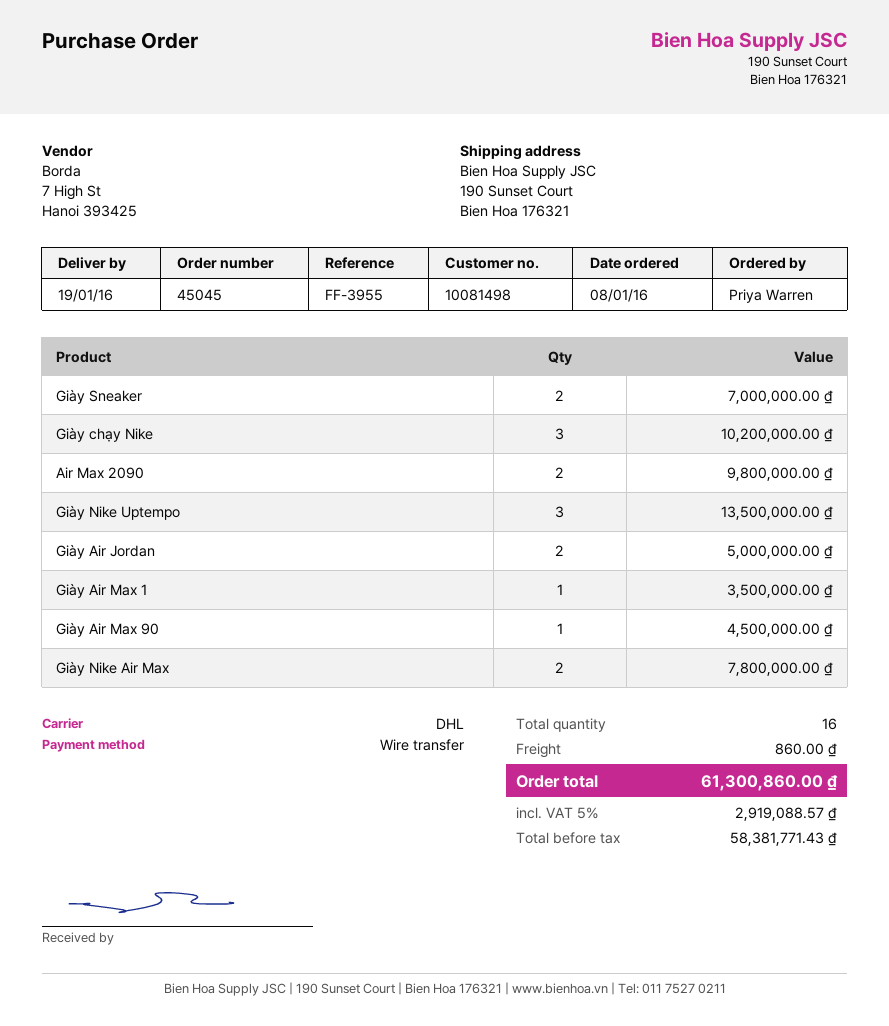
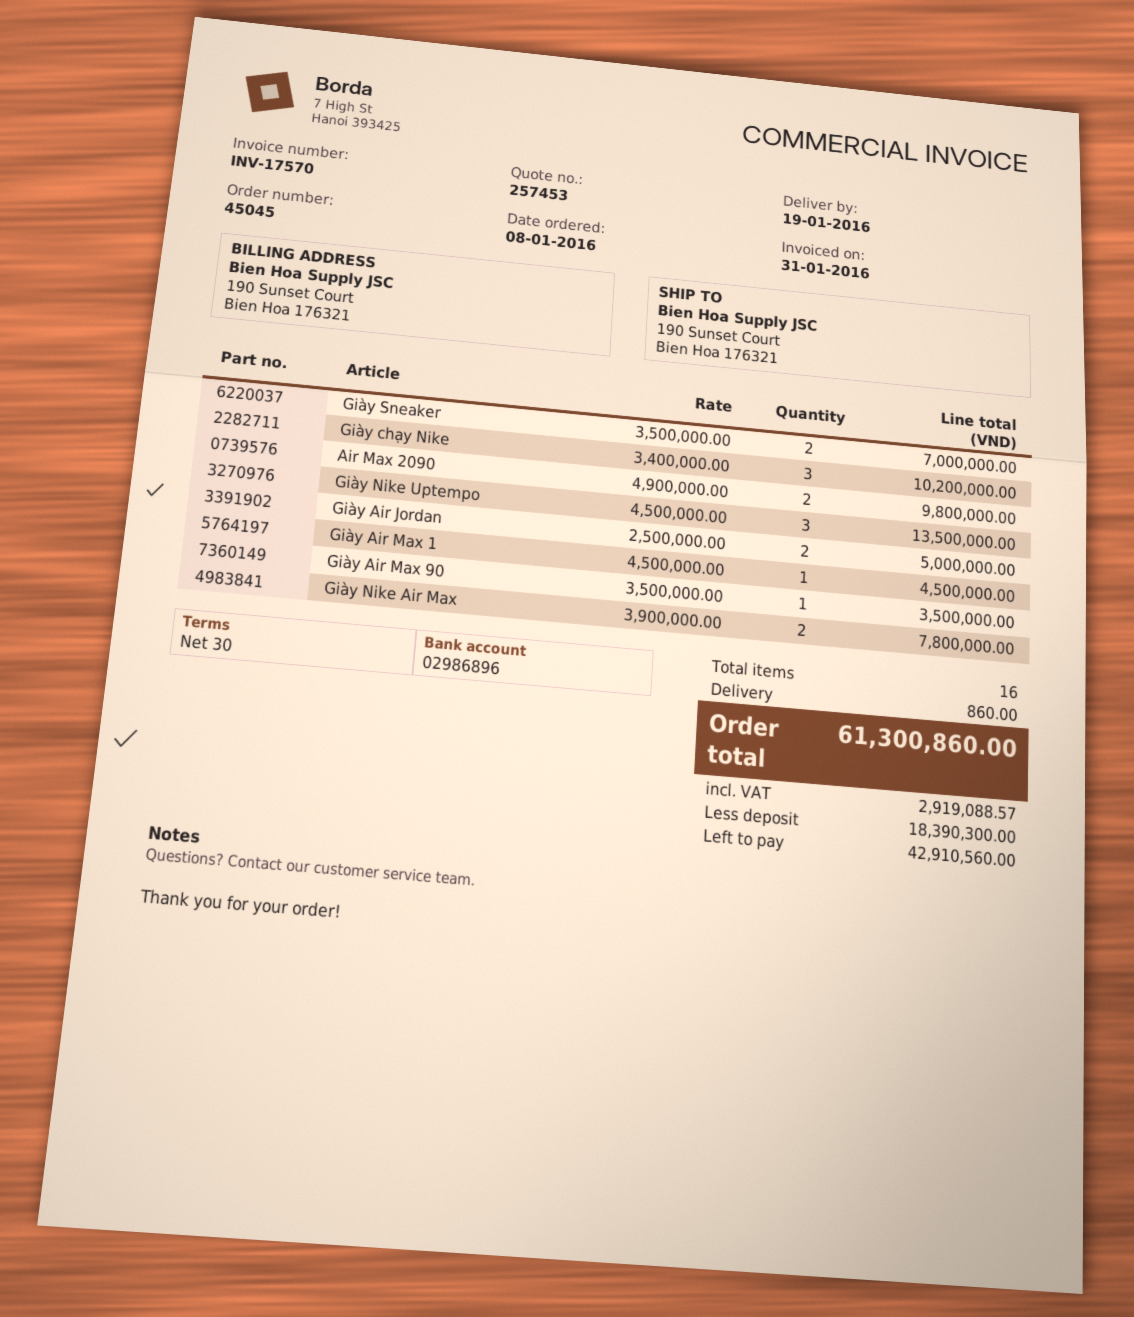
Giày Air Max 1: 1 for 3500000.00 -> 1 for 4500000.00
Giày Air Max 90: 1 for 4500000.00 -> 1 for 3500000.00

